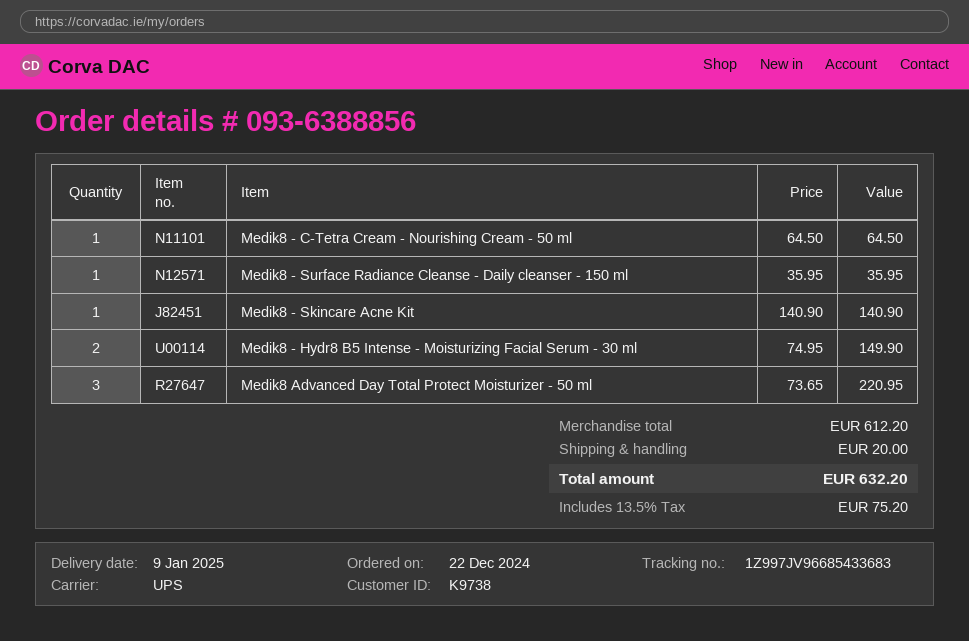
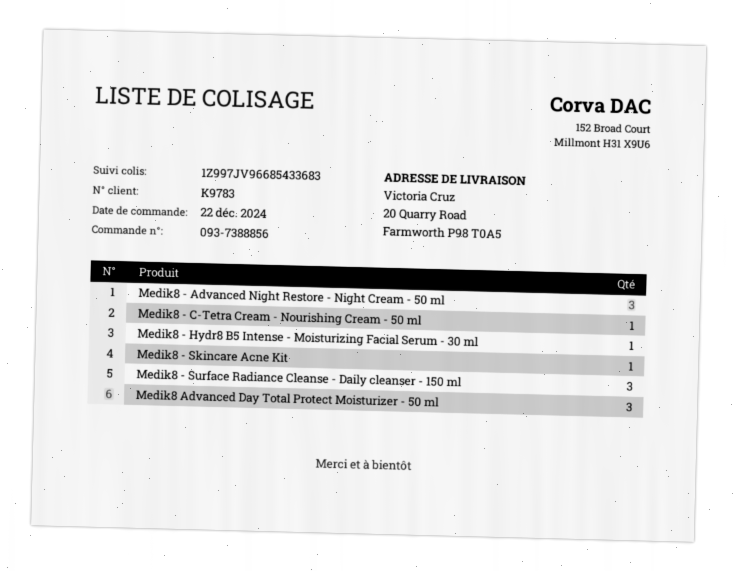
order number: 093-6388856 -> 093-7388856
customer number: K9738 -> K9783
Medik8 - Surface Radiance Cleanse - Daily cleanser - 150 ml: 1 -> 3
Medik8 - Hydr8 B5 Intense - Moisturizing Facial Serum - 30 ml: 2 -> 1
Medik8 - Advanced Night Restore - Night Cream - 50 ml: none -> 3

